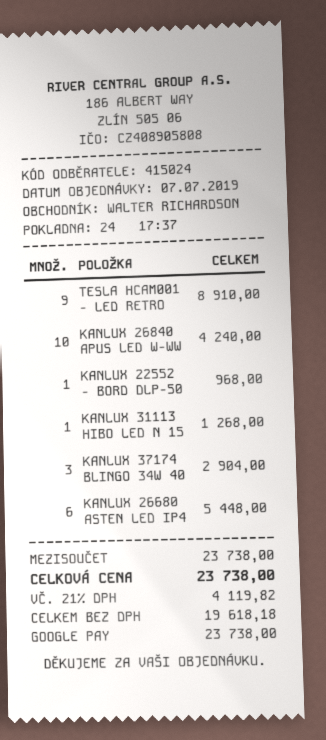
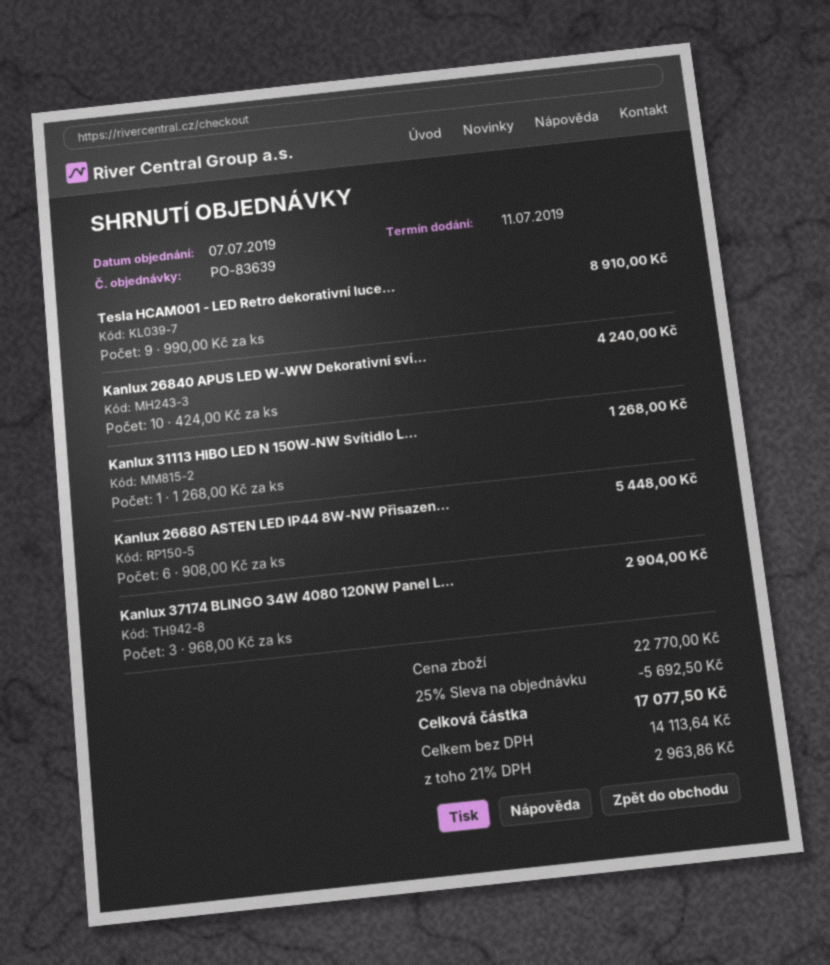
KANLUX 22552 - BORD DLP-50: 1 for 968.00 -> none
subtotal: 23738.00 -> 22770.00
discount: none -> 25% = 5692.50
net: 19618.18 -> 14113.64
tax: 21% = 4119.82 -> 21% = 2963.86
total: 23738.00 -> 17077.50

